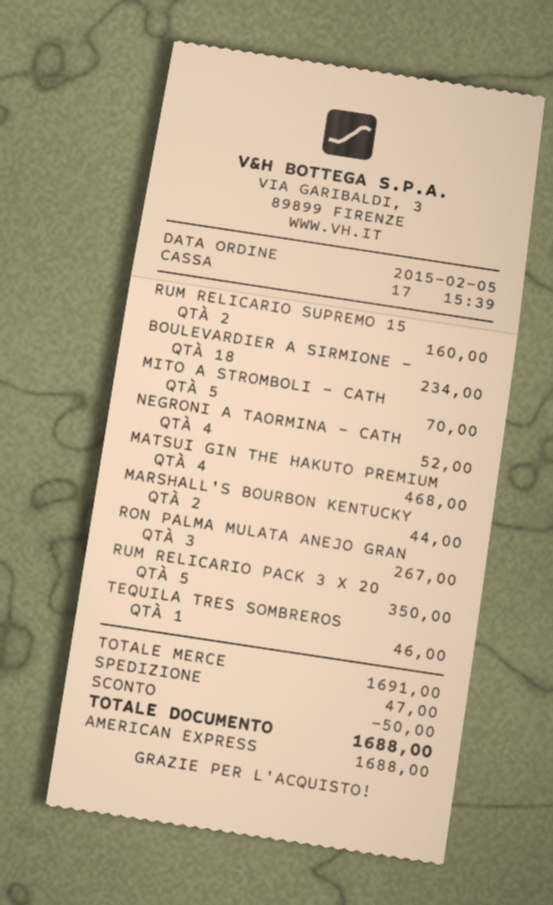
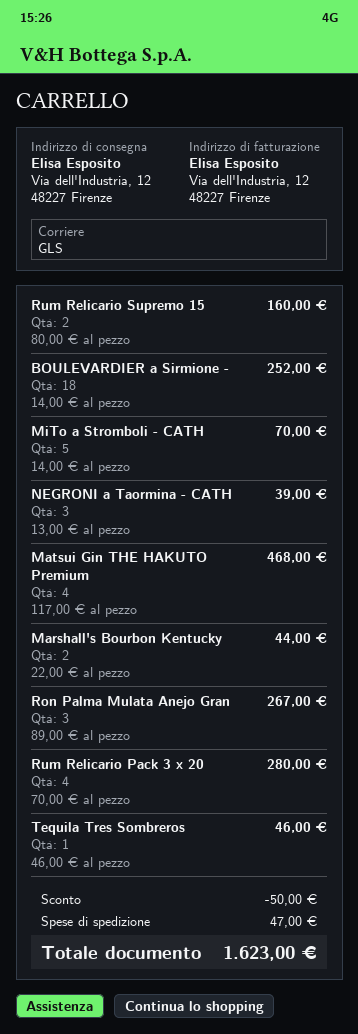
BOULEVARDIER A SIRMIONE -: 18 for 234.00 -> 18 for 252.00
NEGRONI A TAORMINA - CATH: 4 for 52.00 -> 3 for 39.00
RUM RELICARIO PACK 3 X 20: 5 for 350.00 -> 4 for 280.00
total: 1688.00 -> 1623.00

